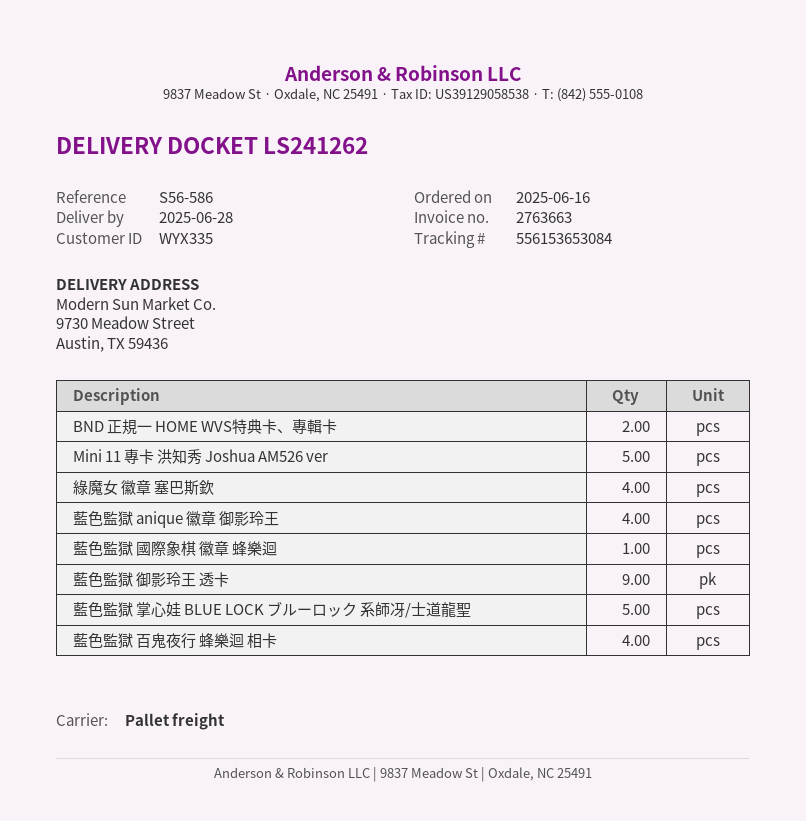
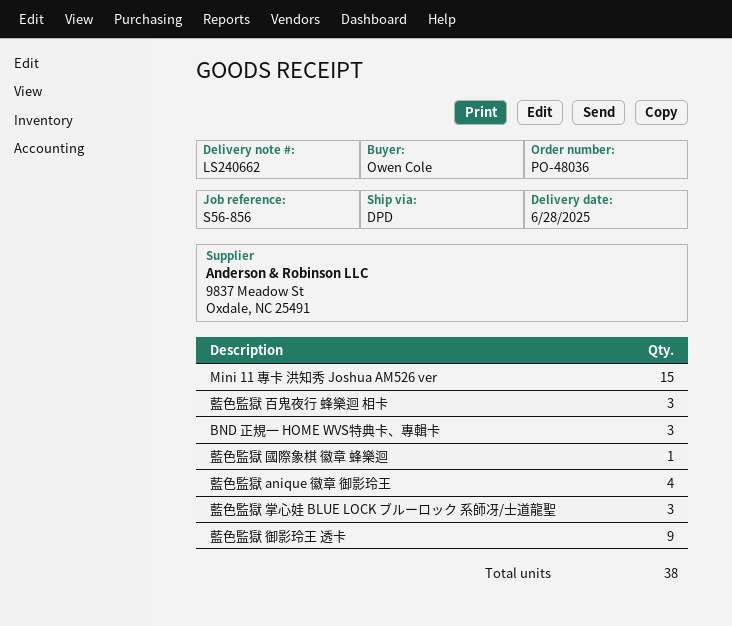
delivery note number: LS241262 -> LS240662
reference: S56-586 -> S56-856
shipping method: pallet freight -> DPD
BND 正規一 HOME WVS特典卡、專輯卡: 2 -> 3
Mini 11 專卡 洪知秀 Joshua AM526 ver: 5 -> 15
綠魔女 徽章 塞巴斯欽: 4 -> none
藍色監獄 掌心娃 BLUE LOCK ブルーロック 系師冴/士道龍聖: 5 -> 3
藍色監獄 百鬼夜行 蜂樂迴 相卡: 4 -> 3

